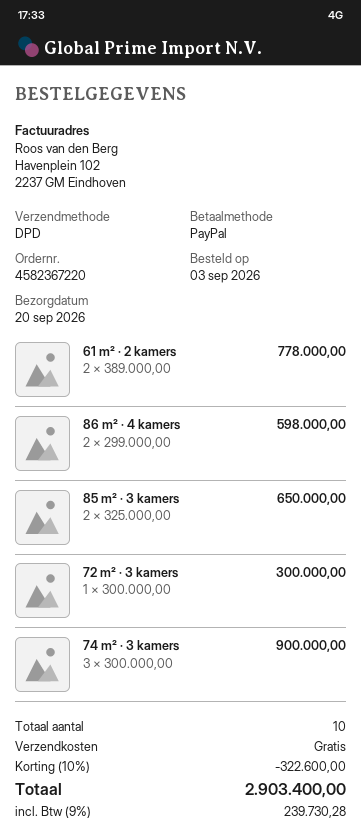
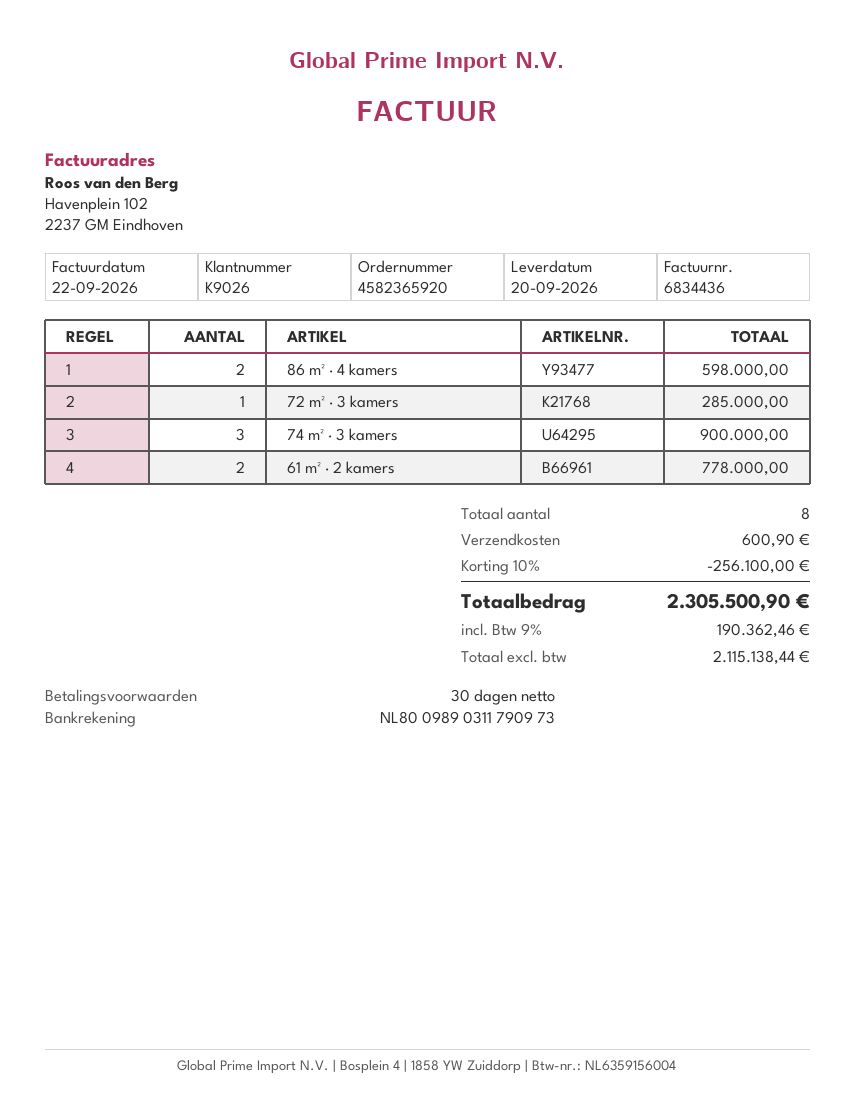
order number: 4582367220 -> 4582365920
85 m² · 3 kamers: 2 for 650000.00 -> none
72 m² · 3 kamers: 1 for 300000.00 -> 1 for 285000.00
total quantity: 10 -> 8
discount: 10% = 322600.00 -> 10% = 256100.00
shipping: 0.00 -> 600.90
tax: 9% = 239730.28 -> 9% = 190362.46
total: 2903400.00 -> 2305500.90

